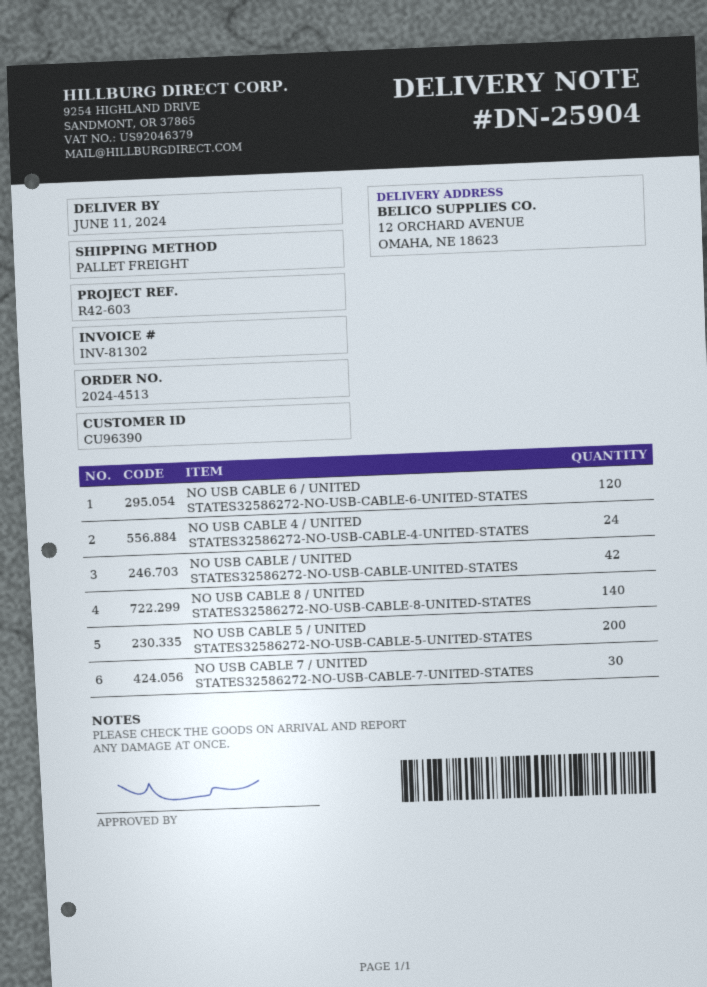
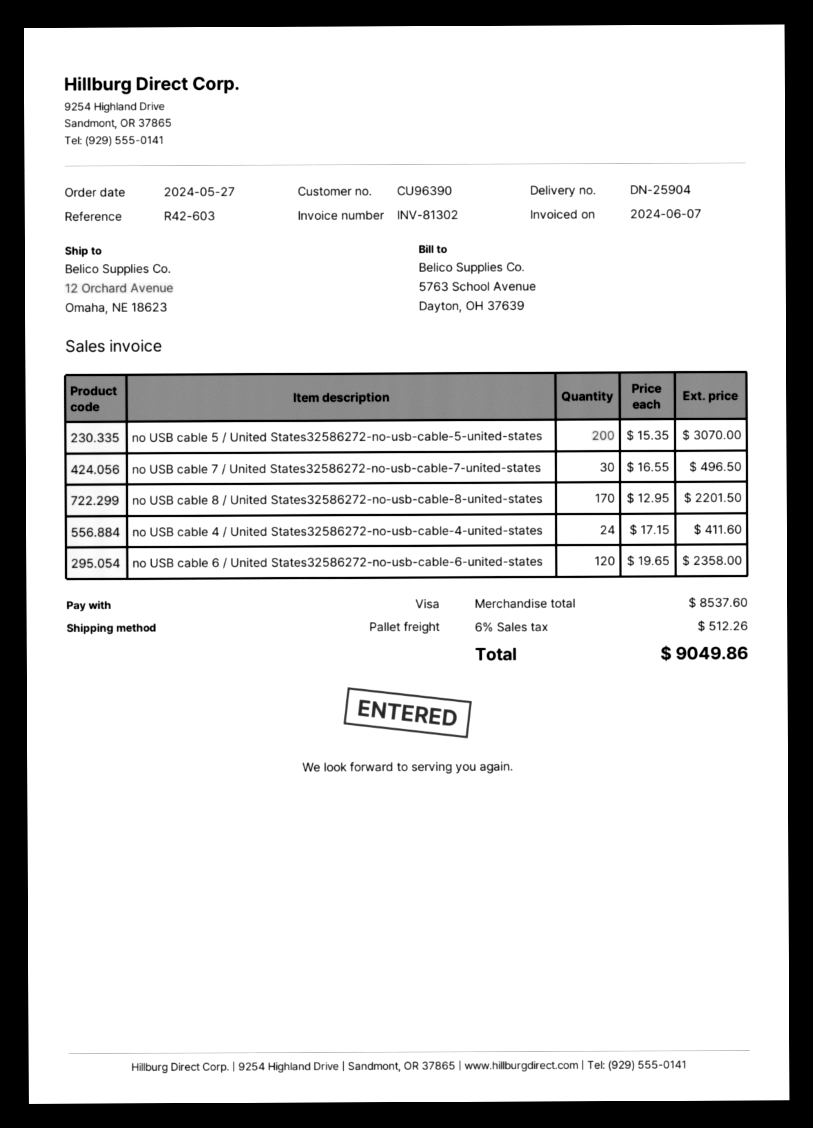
NO USB CABLE / UNITED STATES32586272-NO-USB-CABLE-UNITED-STATES: 42 -> none
NO USB CABLE 8 / UNITED STATES32586272-NO-USB-CABLE-8-UNITED-STATES: 140 -> 170

